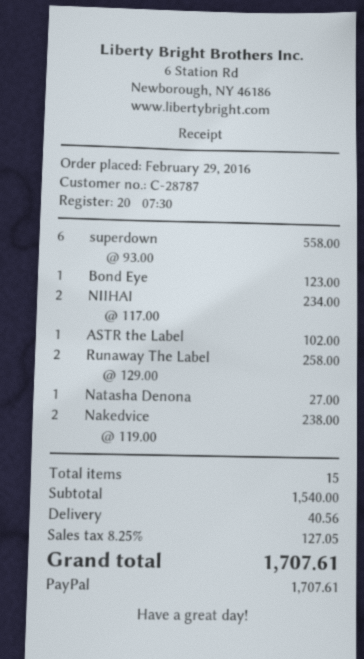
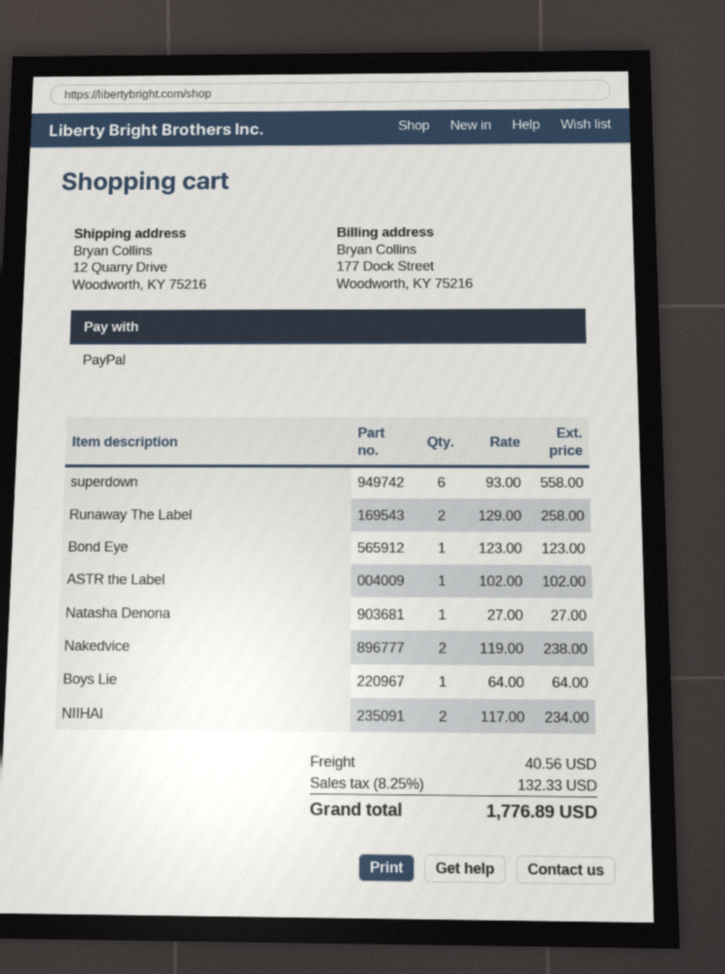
Boys Lie: none -> 1 x 64.00 = 64.00
tax: 8.25% = 127.05 -> 8.25% = 132.33
total: 1707.61 -> 1776.89

